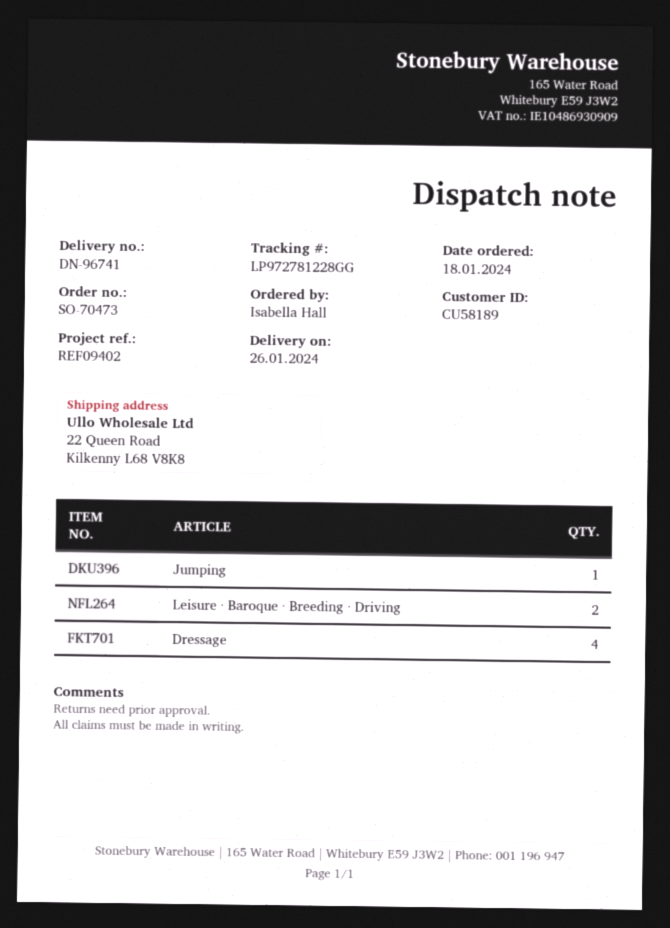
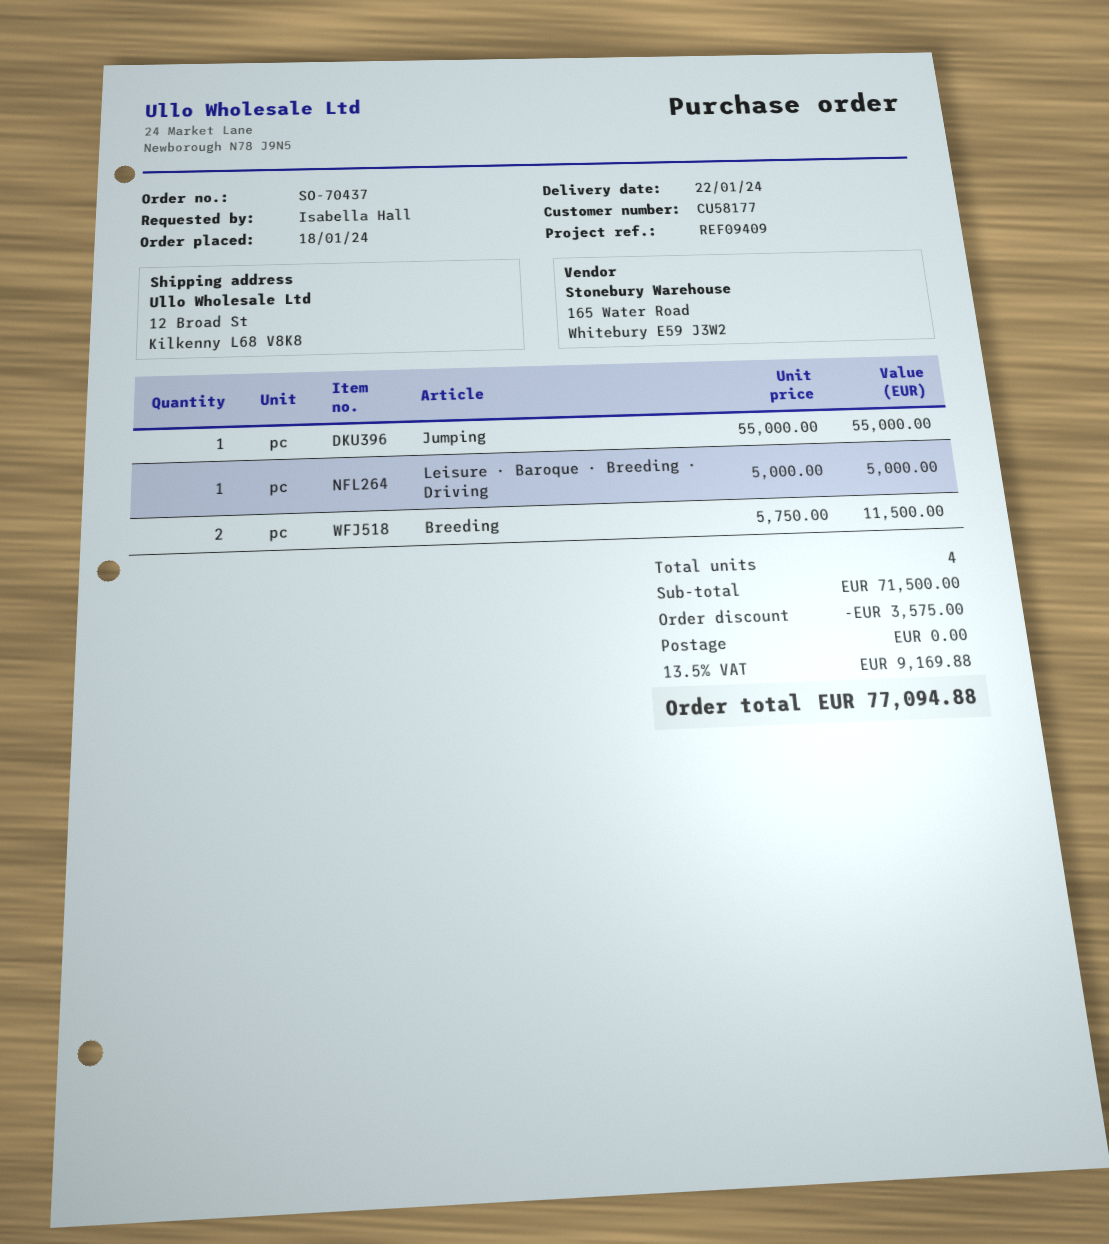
order number: SO-70473 -> SO-70437
delivery date: 2024-01-26 -> 2024-01-22
customer number: CU58189 -> CU58177
reference: REF09402 -> REF09409
ship to: 22 Queen Road, Kilkenny L68 V8K8 -> 12 Broad St, Kilkenny L68 V8K8
Leisure · Baroque · Breeding · Driving: 2 -> 1
Dressage: 4 -> none
Breeding: none -> 2

